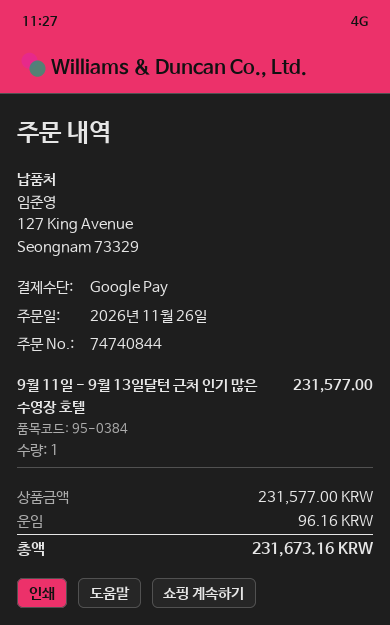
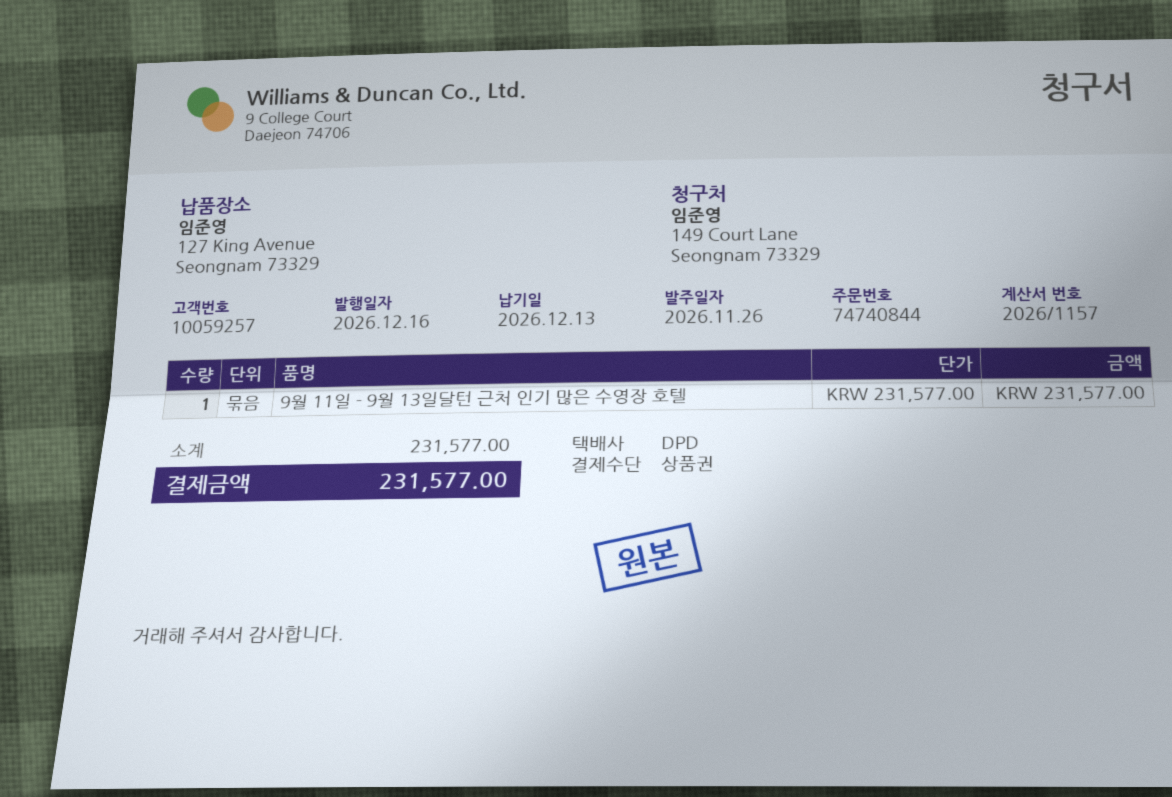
payment method: Google Pay -> gift card
shipping: 96.16 -> none
total: 231673.16 -> 231577.00

